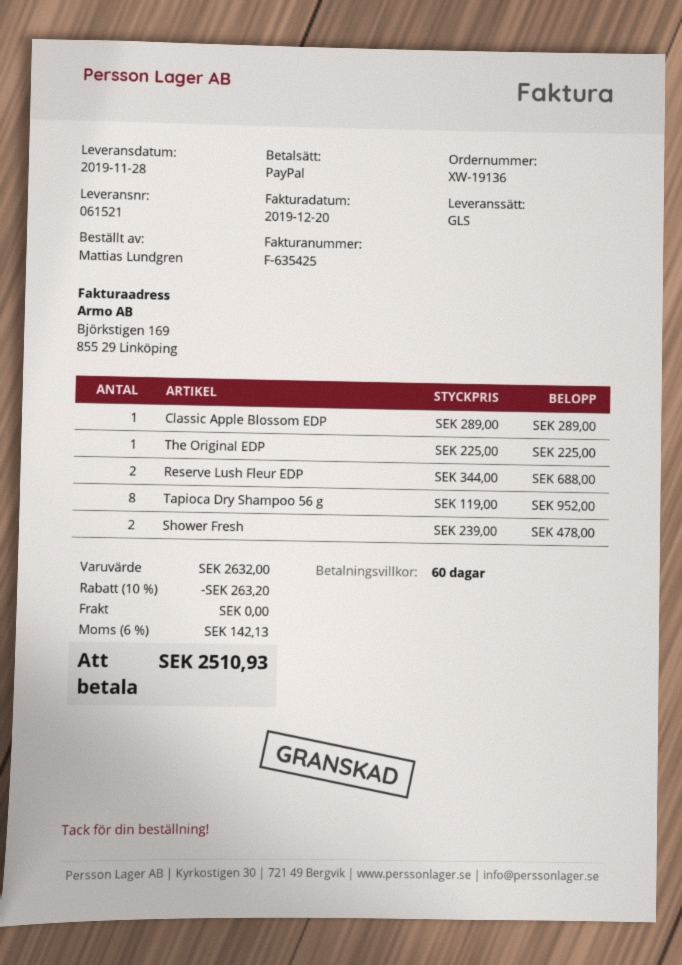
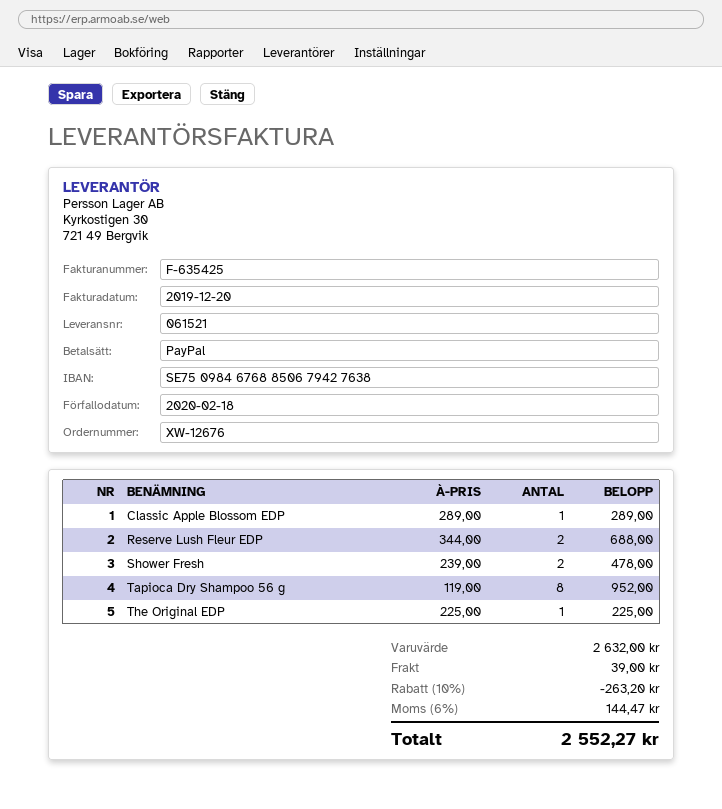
order number: XW-19136 -> XW-12676
shipping: 0.00 -> 39.00
tax: 6% = 142.13 -> 6% = 144.47
total: 2510.93 -> 2552.27

